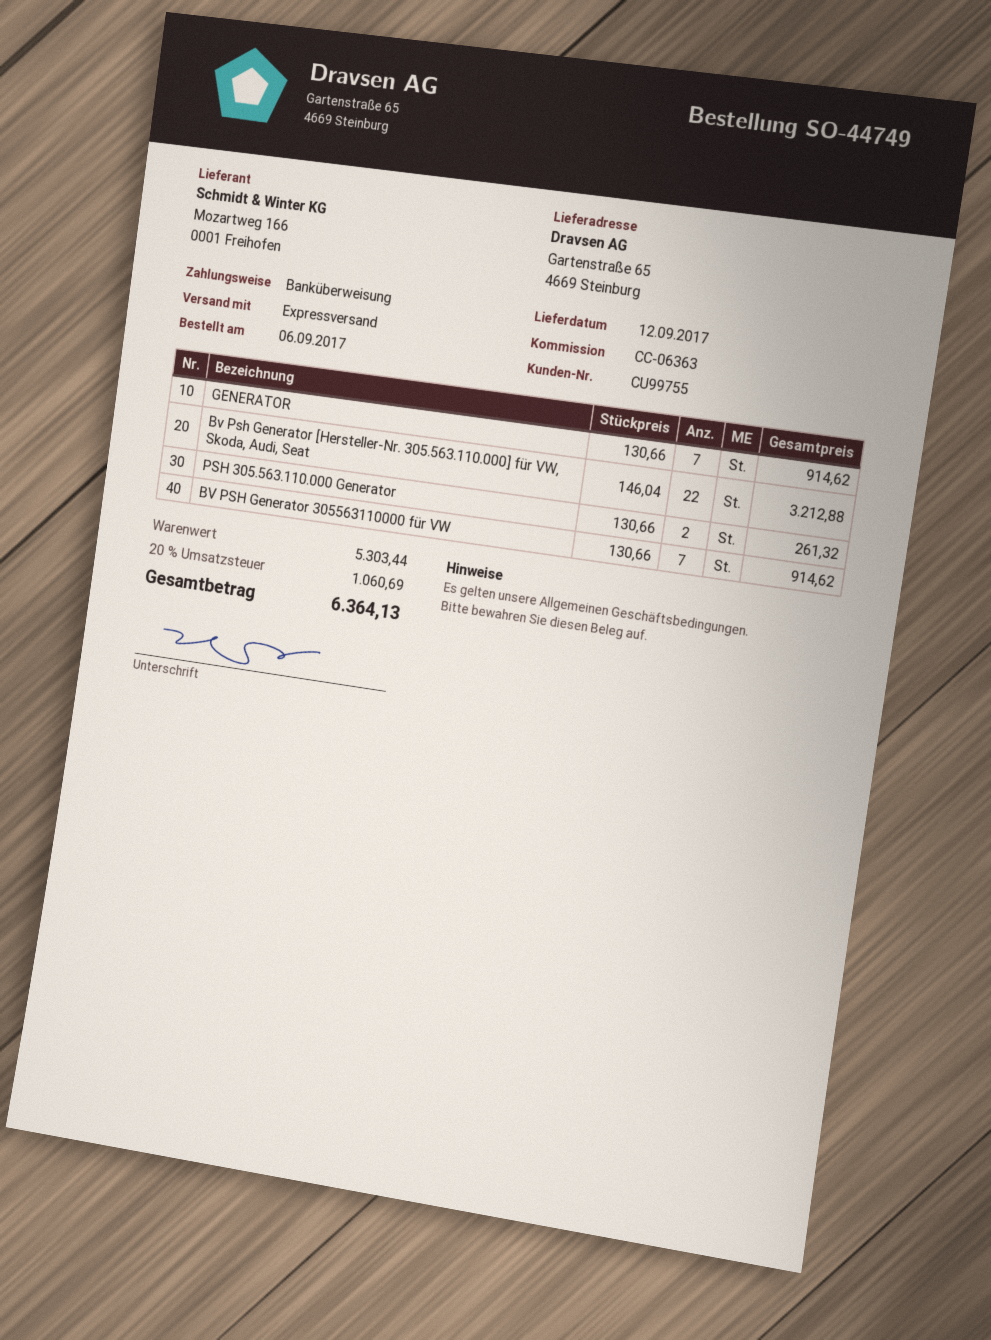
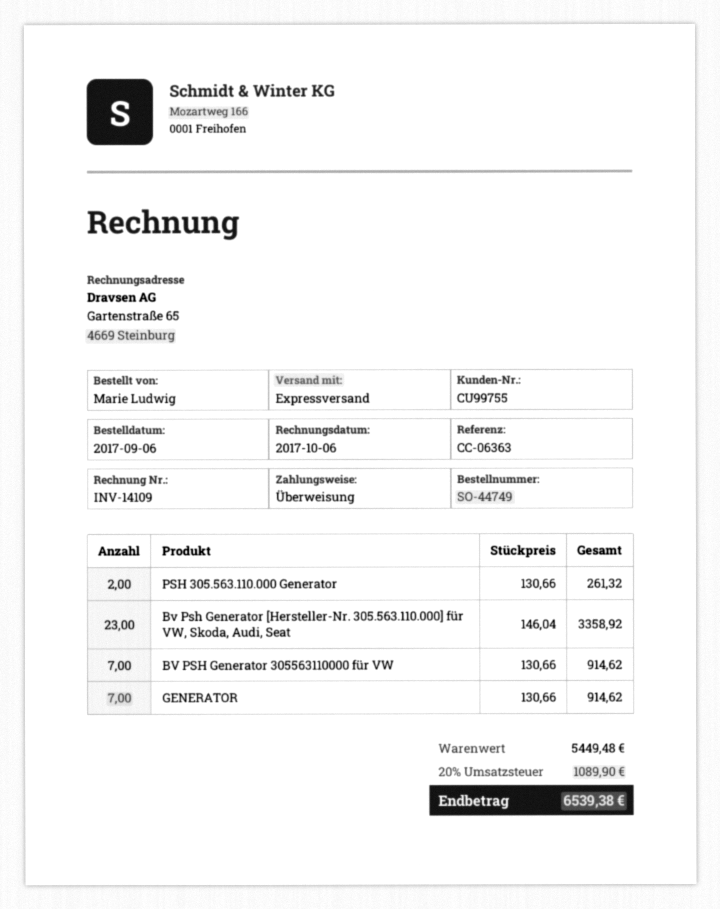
Bv Psh Generator [Hersteller-Nr. 305.563.110.000] für VW, Skoda, Audi, Seat: 22 x 146.04 = 3212.88 -> 23 x 146.04 = 3358.92
subtotal: 5303.44 -> 5449.48
tax: 20% = 1060.69 -> 20% = 1089.90
total: 6364.13 -> 6539.38

